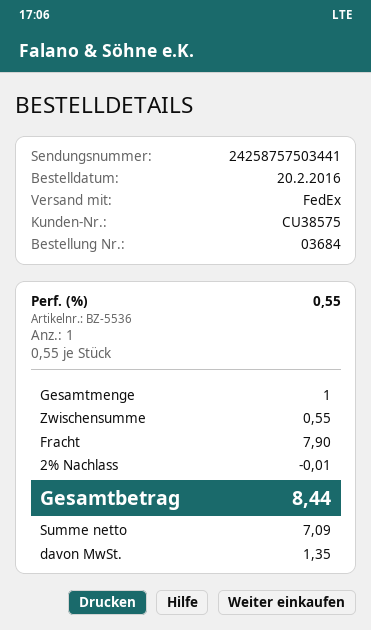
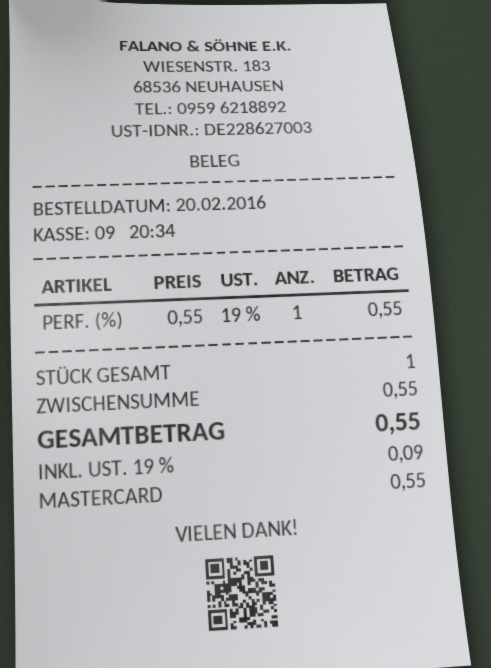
discount: 2% = 0.01 -> none
shipping: 7.90 -> none
tax: 1.35 -> 0.09
total: 8.44 -> 0.55

